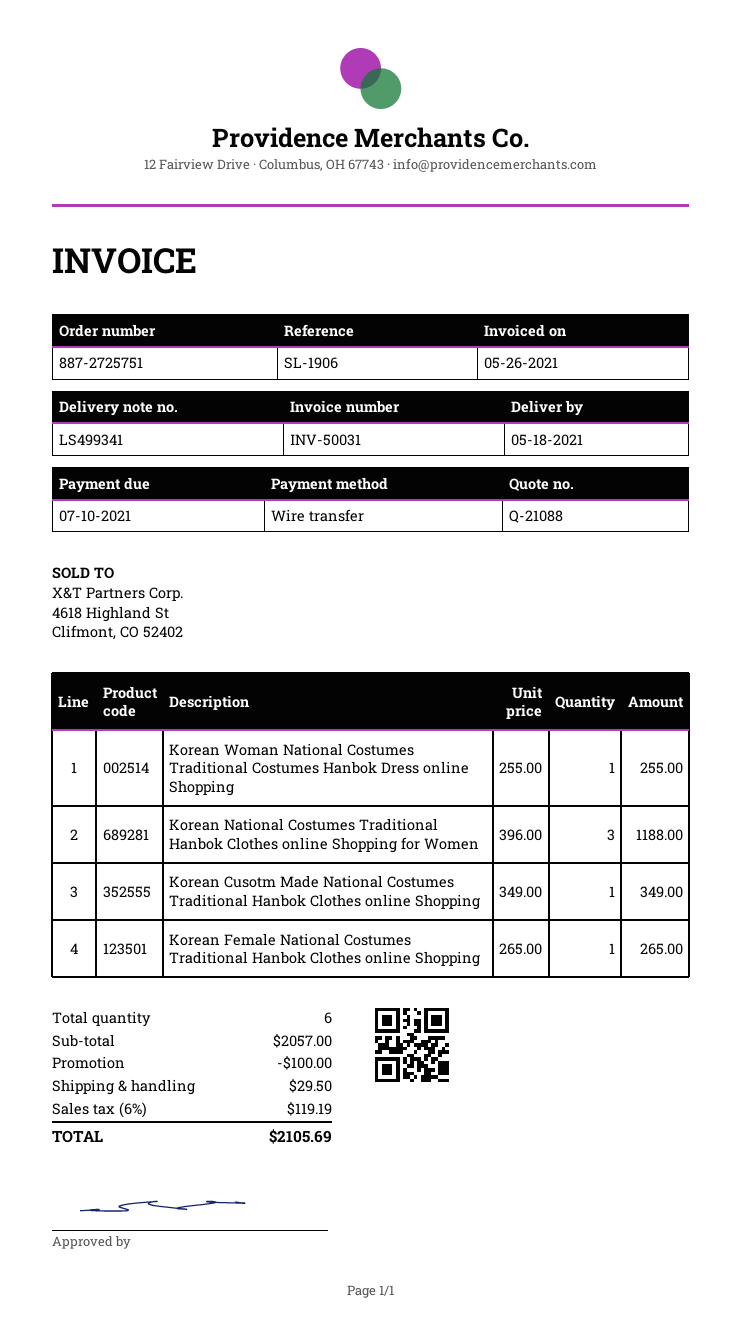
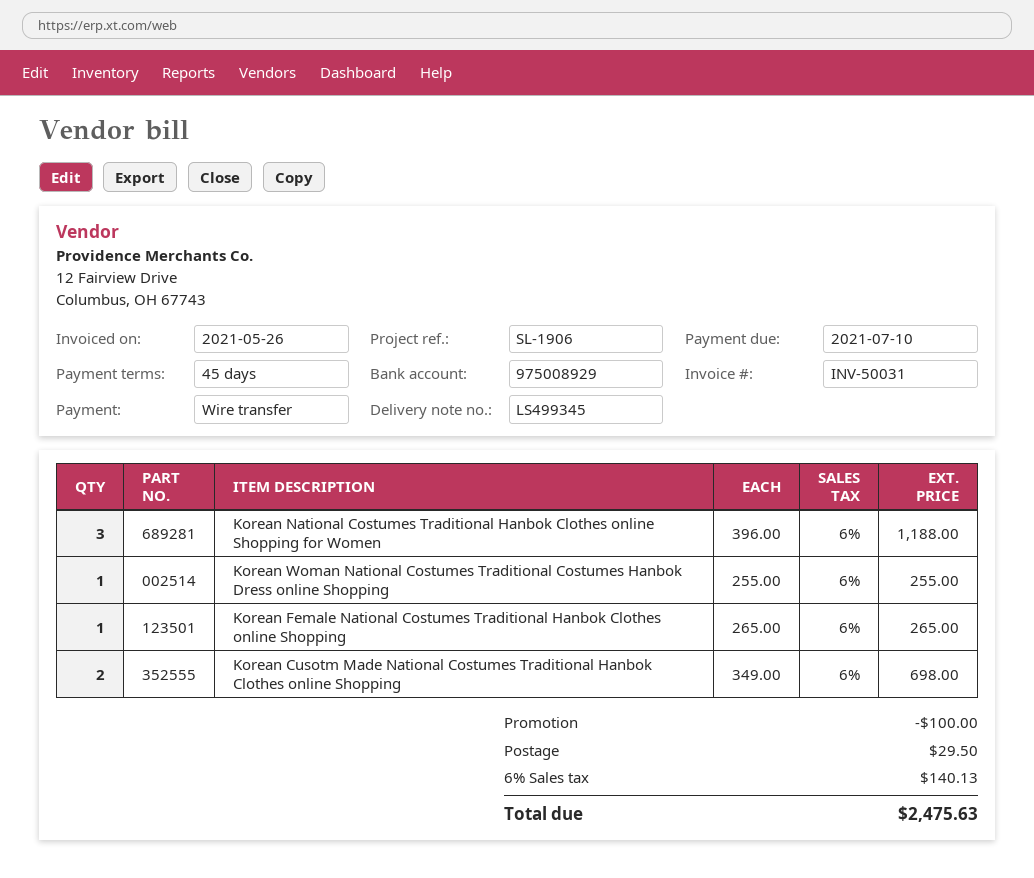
delivery note number: LS499341 -> LS499345
Korean Cusotm Made National Costumes Traditional Hanbok Clothes online Shopping: 1 x 349.00 = 349.00 -> 2 x 349.00 = 698.00
tax: 6% = 119.19 -> 6% = 140.13
total: 2105.69 -> 2475.63

